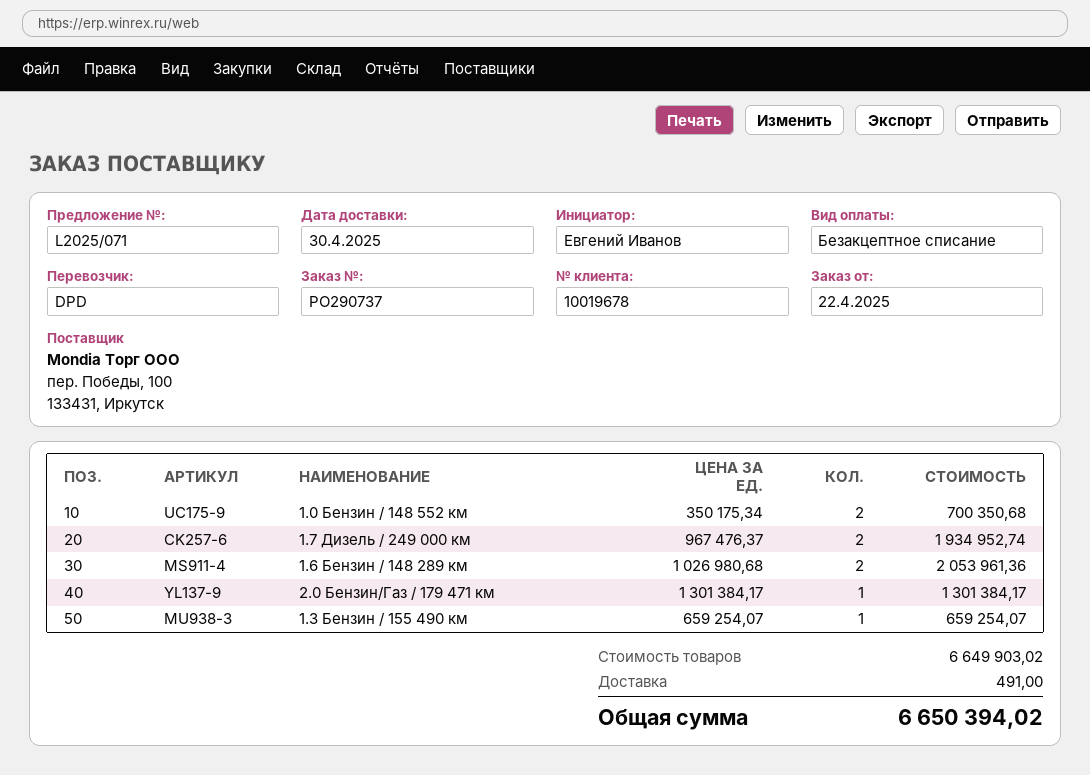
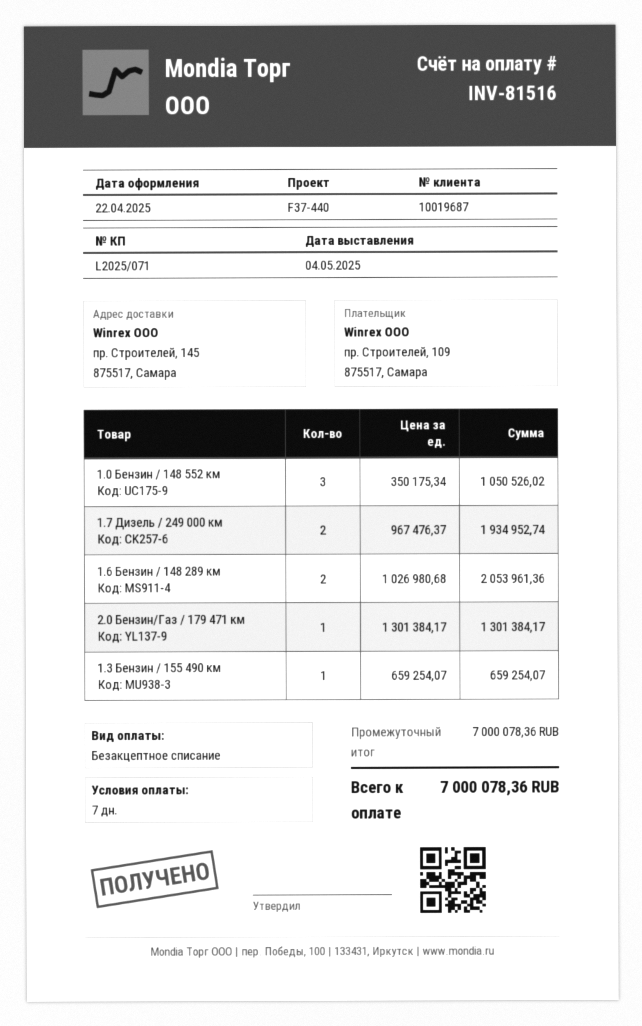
customer number: 10019678 -> 10019687
1.0 Бензин / 148 552 км: 2 x 350175.34 = 700350.68 -> 3 x 350175.34 = 1050526.02
subtotal: 6649903.02 -> 7000078.36
shipping: 491.00 -> none
total: 6650394.02 -> 7000078.36

